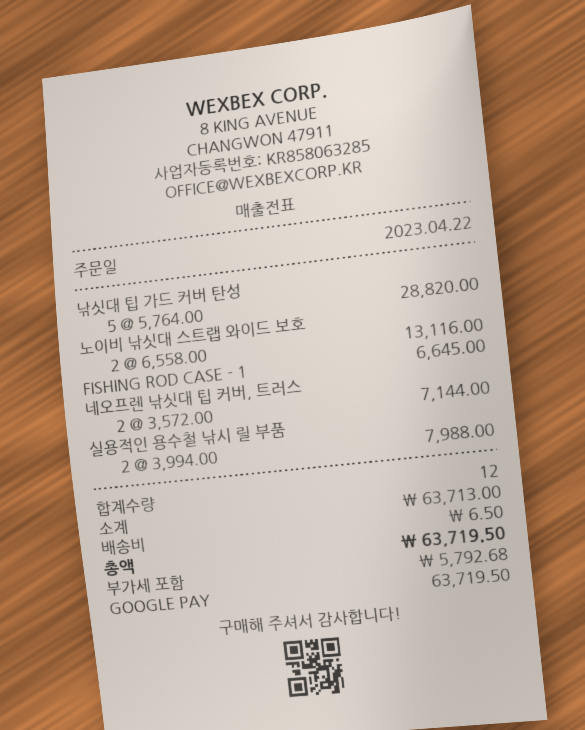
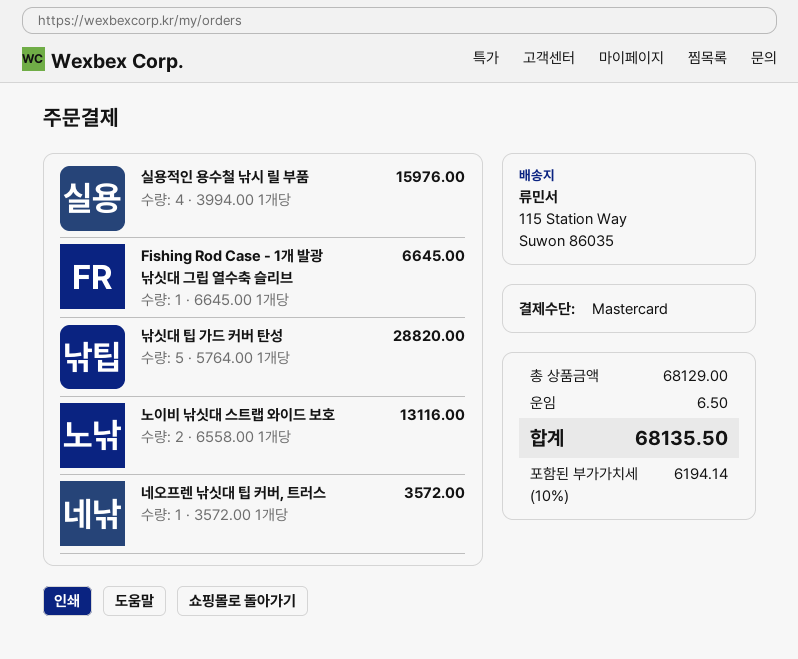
payment method: Google Pay -> Mastercard
네오프렌 낚싯대 팁 커버, 트러스: 2 x 3572.00 = 7144.00 -> 1 x 3572.00 = 3572.00
실용적인 용수철 낚시 릴 부품: 2 x 3994.00 = 7988.00 -> 4 x 3994.00 = 15976.00
subtotal: 63713.00 -> 68129.00
tax: 5792.68 -> 6194.14
total: 63719.50 -> 68135.50

